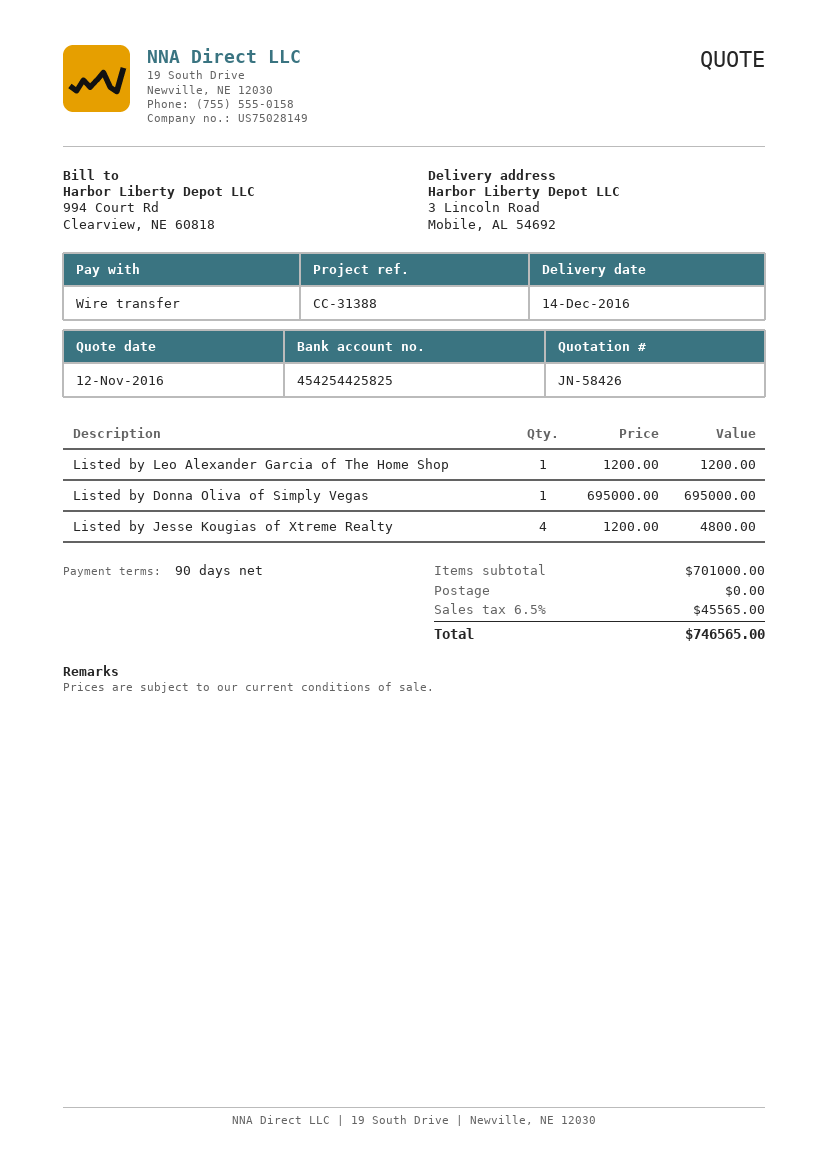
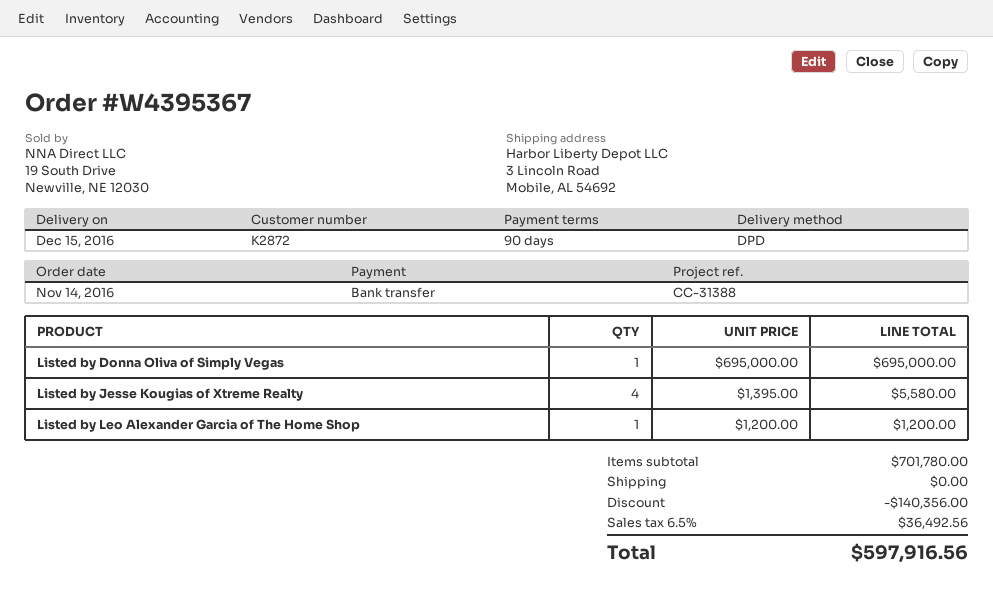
delivery date: 2016-12-14 -> 2016-12-15
Listed by Jesse Kougias of Xtreme Realty: 4 x 1200.00 = 4800.00 -> 4 x 1395.00 = 5580.00
subtotal: 701000.00 -> 701780.00
discount: none -> 140356.00
tax: 6.5% = 45565.00 -> 6.5% = 36492.56
total: 746565.00 -> 597916.56

